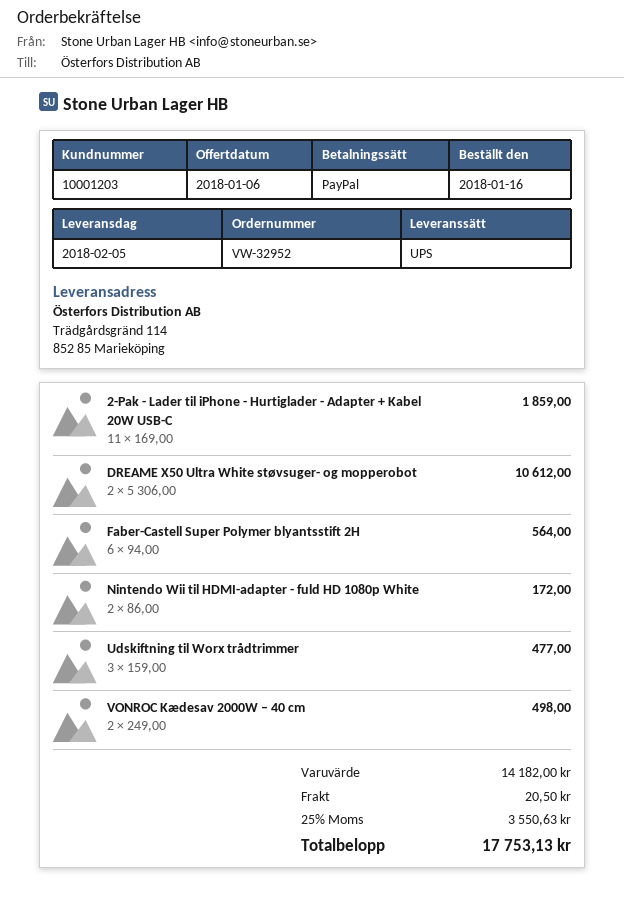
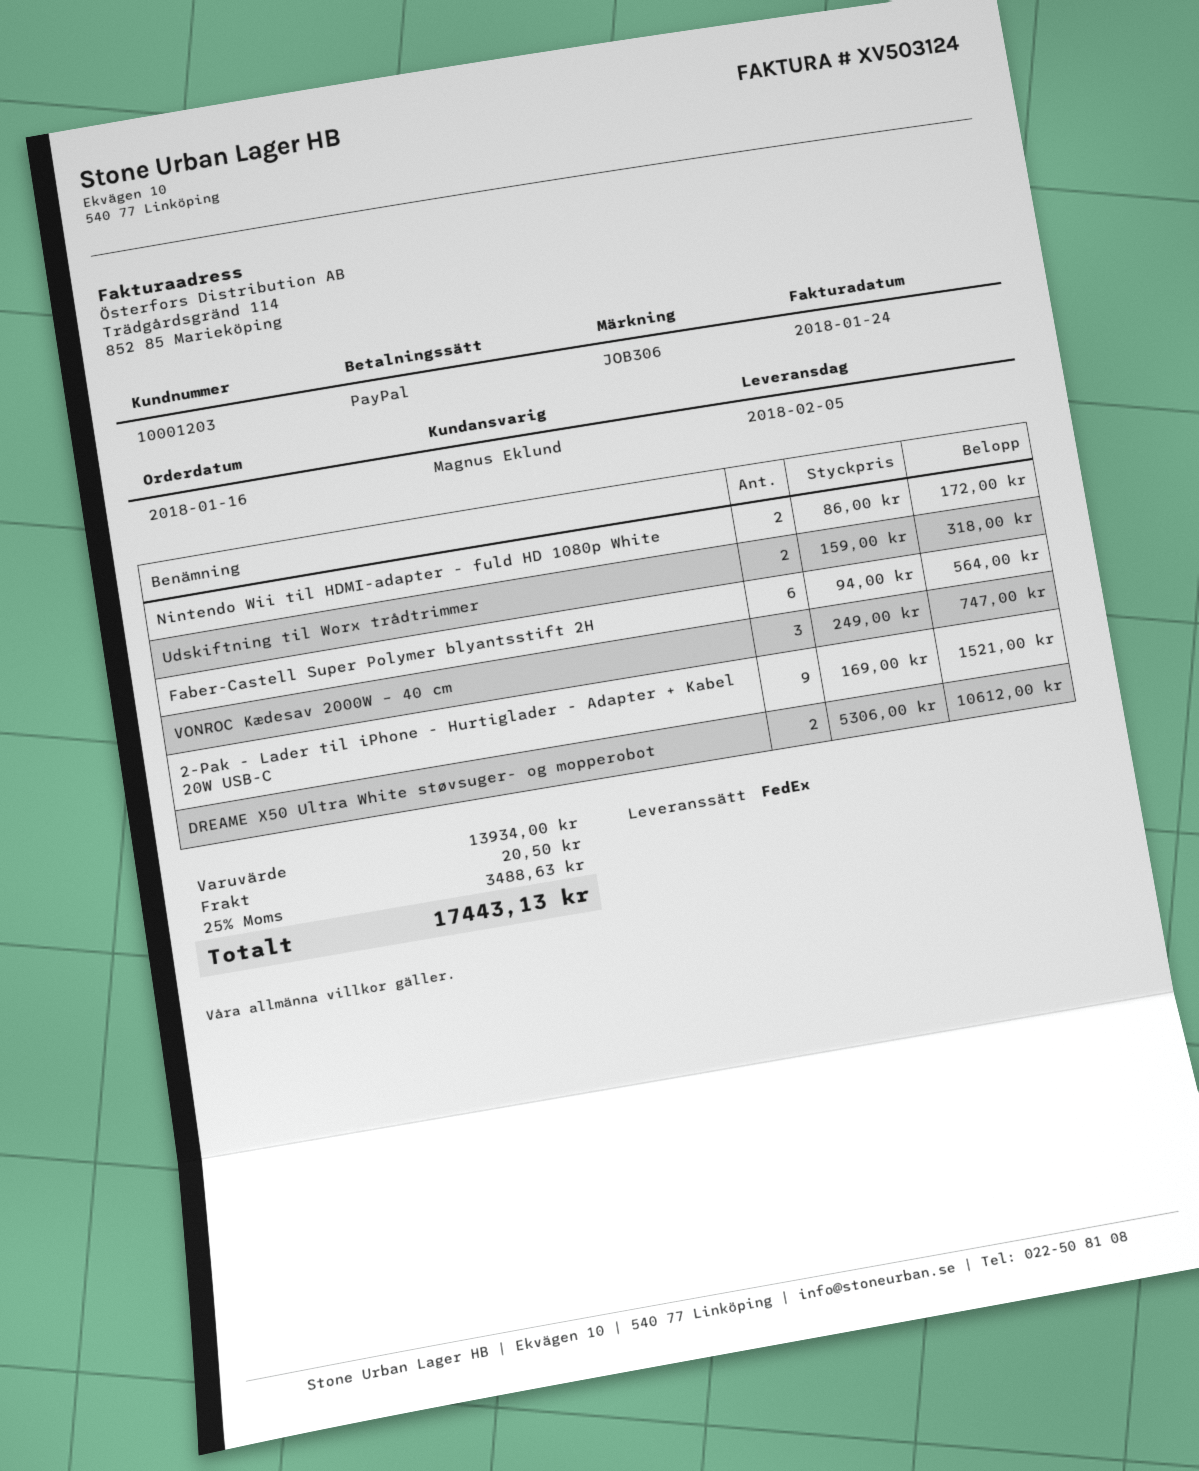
shipping method: UPS -> FedEx
2-Pak - Lader til iPhone - Hurtiglader - Adapter + Kabel 20W USB-C: 11 x 169.00 = 1859.00 -> 9 x 169.00 = 1521.00
Udskiftning til Worx trådtrimmer: 3 x 159.00 = 477.00 -> 2 x 159.00 = 318.00
VONROC Kædesav 2000W – 40 cm: 2 x 249.00 = 498.00 -> 3 x 249.00 = 747.00
subtotal: 14182.00 -> 13934.00
tax: 25% = 3550.63 -> 25% = 3488.63
total: 17753.13 -> 17443.13

